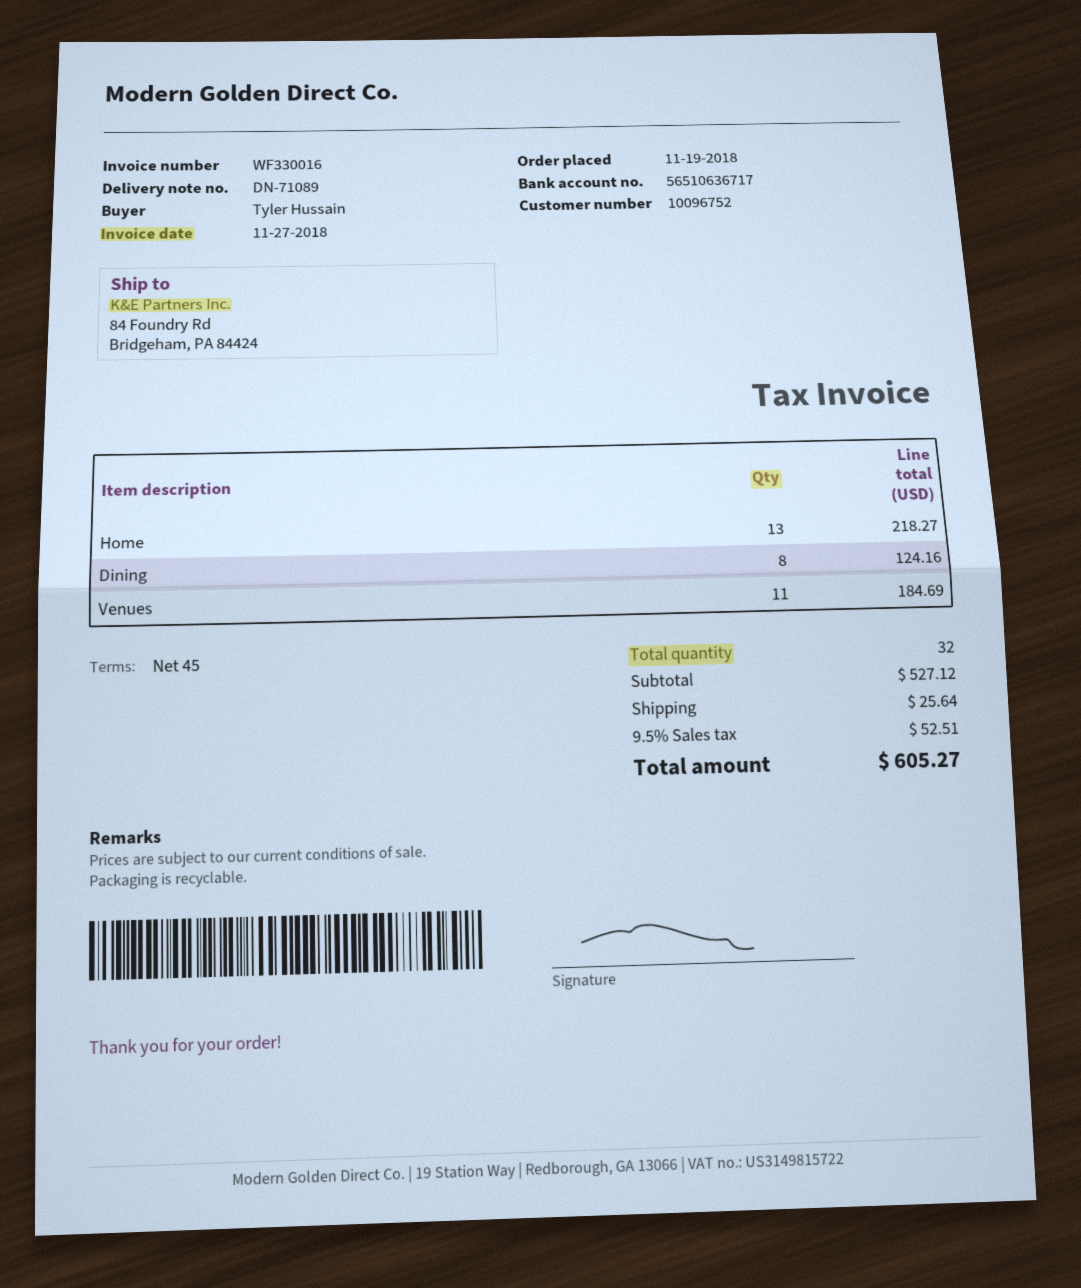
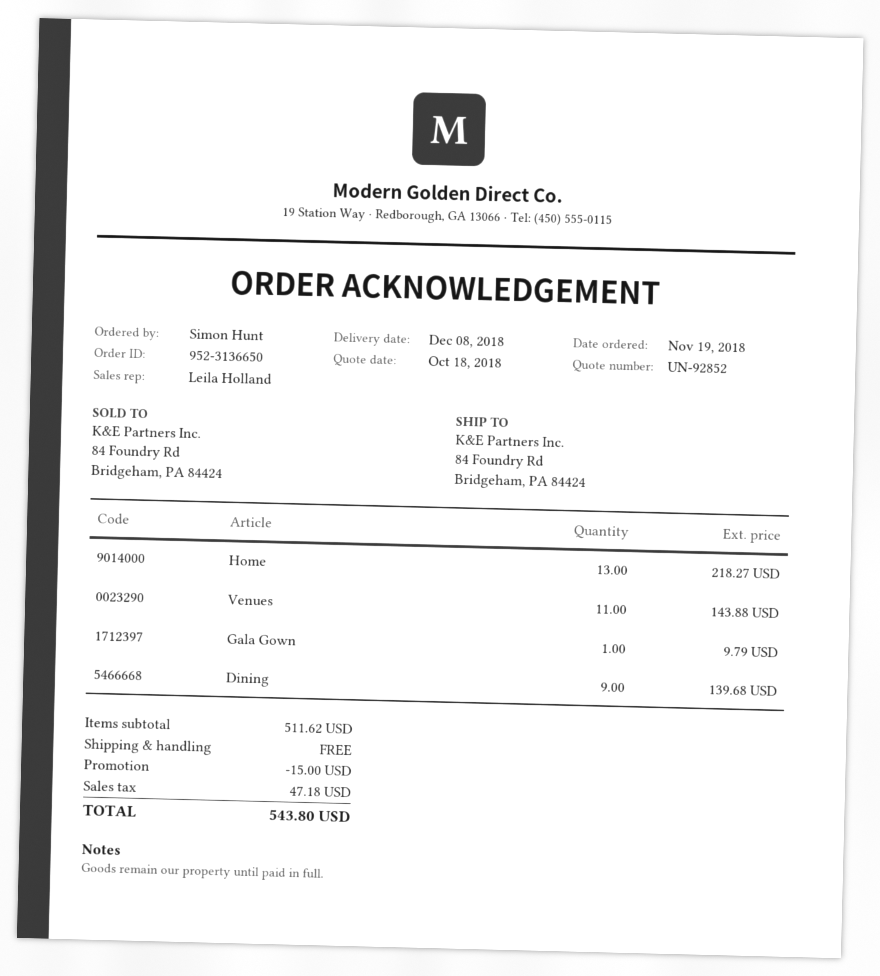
ordered by: Tyler Hussain -> Simon Hunt
Dining: 8 for 124.16 -> 9 for 139.68
Venues: 11 for 184.69 -> 11 for 143.88
Gala Gown: none -> 1 for 9.79
subtotal: 527.12 -> 511.62
discount: none -> 15.00
shipping: 25.64 -> 0.00
tax: 52.51 -> 47.18
total: 605.27 -> 543.80

